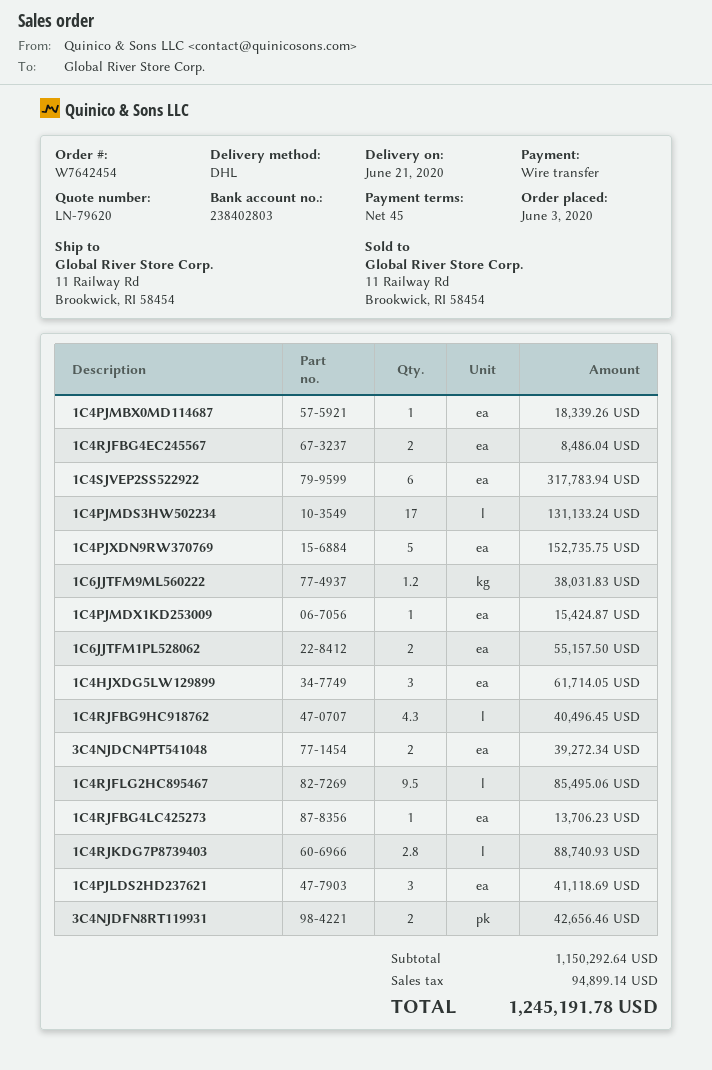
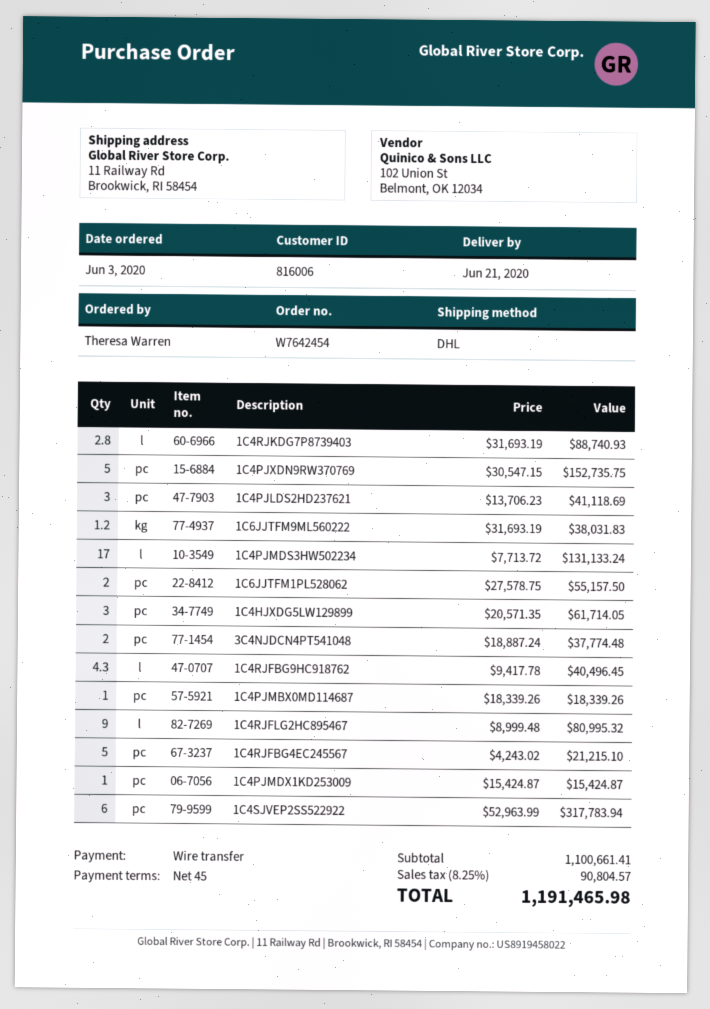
1C4RJFBG4EC245567: 2 for 8486.04 -> 5 for 21215.10
3C4NJDCN4PT541048: 2 for 39272.34 -> 2 for 37774.48
1C4RJFLG2HC895467: 9.5 for 85495.06 -> 9 for 80995.32
1C4RJFBG4LC425273: 1 for 13706.23 -> none
3C4NJDFN8RT119931: 2 for 42656.46 -> none
subtotal: 1150292.64 -> 1100661.41
tax: 94899.14 -> 90804.57
total: 1245191.78 -> 1191465.98

